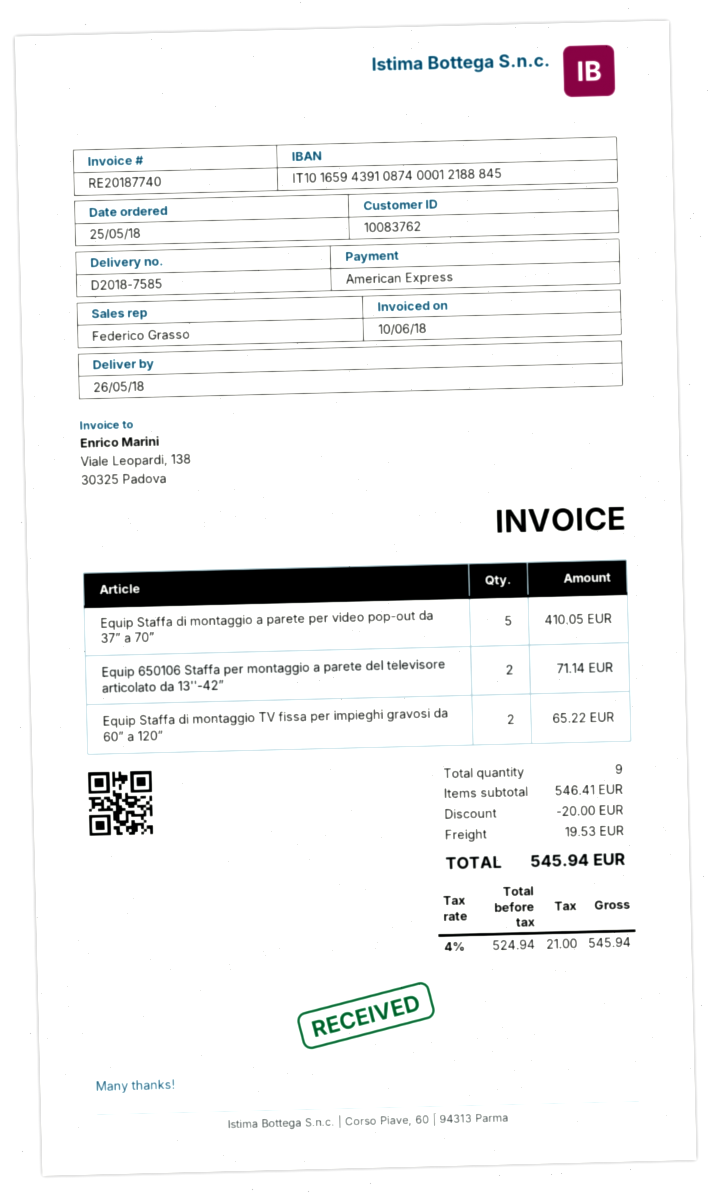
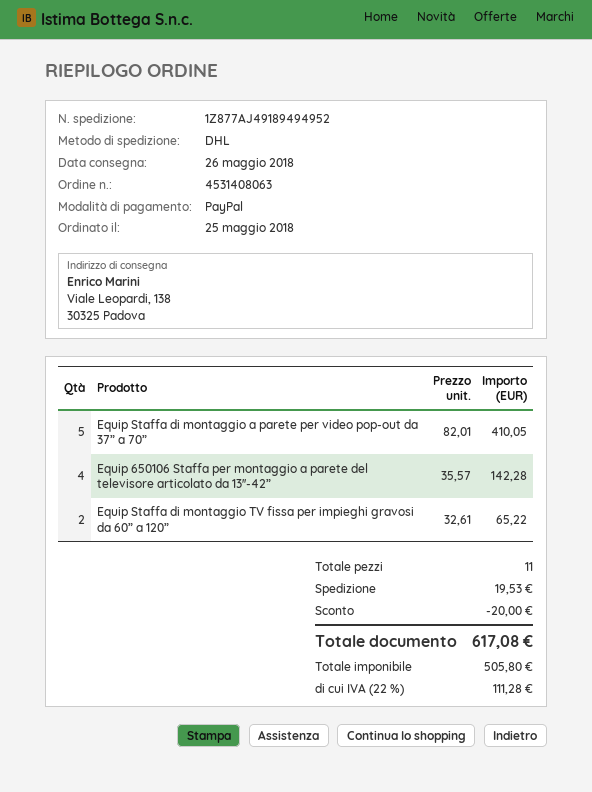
payment method: American Express -> PayPal
Equip 650106 Staffa per montaggio a parete del televisore articolato da 13''-42”: 2 for 71.14 -> 4 for 142.28
total quantity: 9 -> 11
net: 524.94 -> 505.80
tax: 4% = 21.00 -> 22% = 111.28
total: 545.94 -> 617.08

